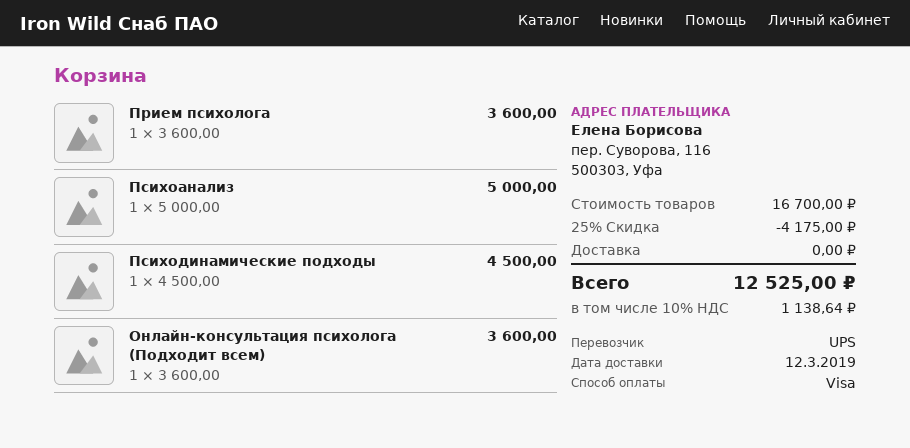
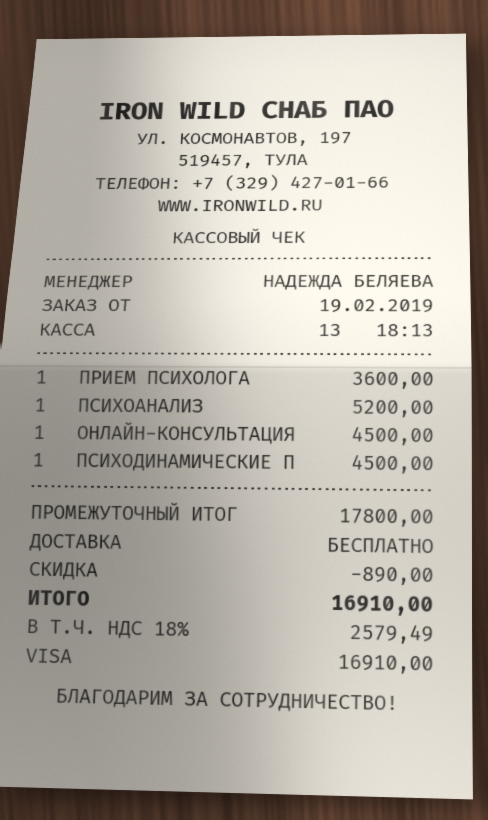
Психоанализ: 1 for 5000.00 -> 1 for 5200.00
Онлайн-консультация психолога (Подходит всем): 1 for 3600.00 -> 1 for 4500.00
subtotal: 16700.00 -> 17800.00
discount: 4175.00 -> 890.00
tax: 10% = 1138.64 -> 18% = 2579.49
total: 12525.00 -> 16910.00

